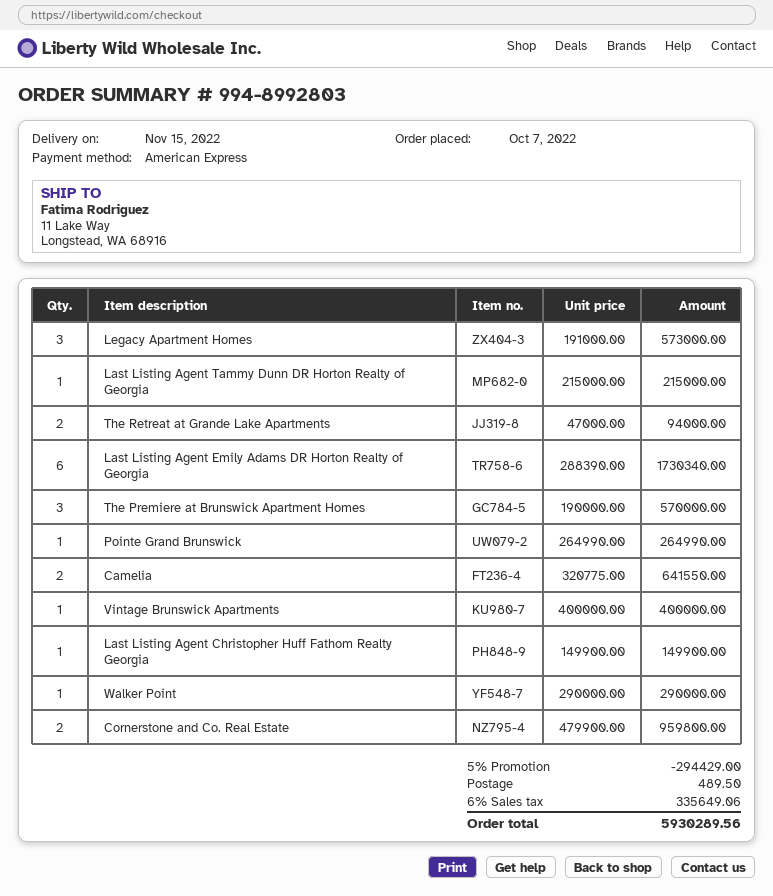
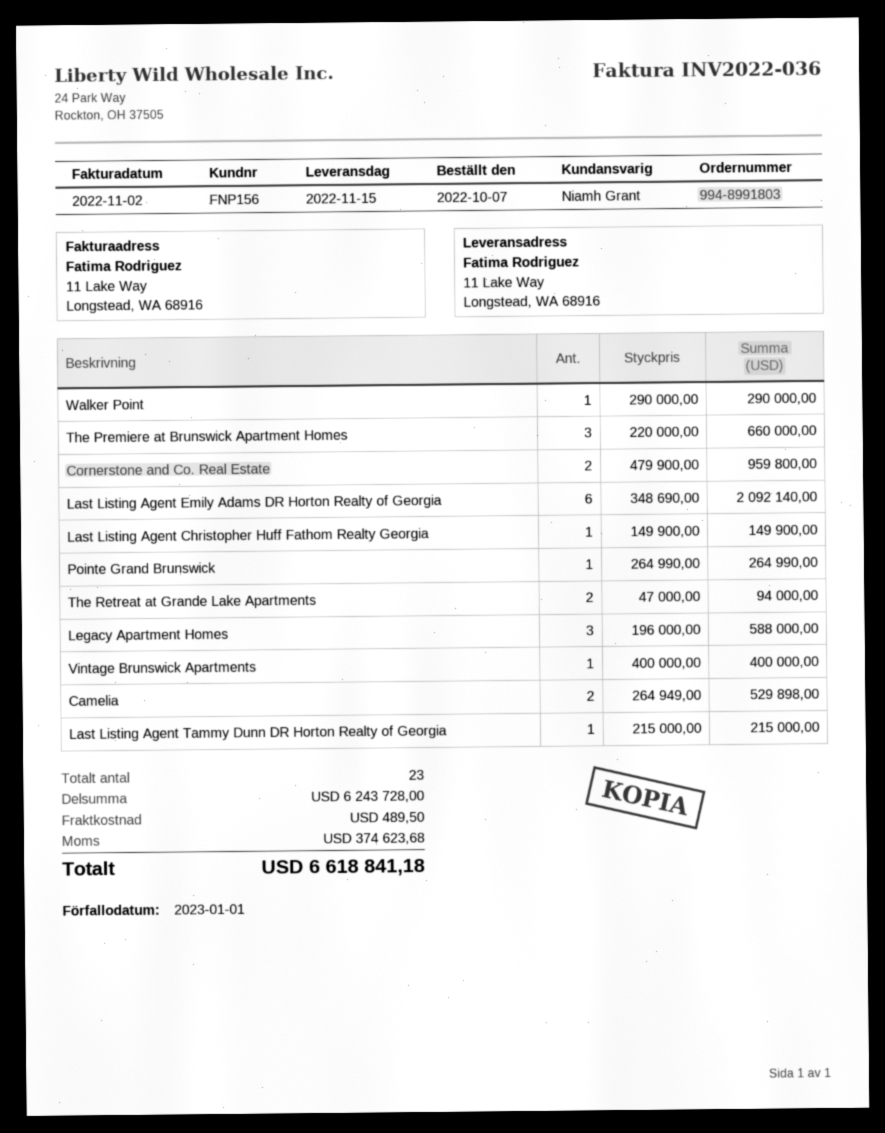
order number: 994-8992803 -> 994-8991803
Legacy Apartment Homes: 3 x 191000.00 = 573000.00 -> 3 x 196000.00 = 588000.00
Last Listing Agent Emily Adams DR Horton Realty of Georgia: 6 x 288390.00 = 1730340.00 -> 6 x 348690.00 = 2092140.00
The Premiere at Brunswick Apartment Homes: 3 x 190000.00 = 570000.00 -> 3 x 220000.00 = 660000.00
Camelia: 2 x 320775.00 = 641550.00 -> 2 x 264949.00 = 529898.00
discount: 5% = 294429.00 -> none
tax: 335649.06 -> 374623.68
total: 5930289.56 -> 6618841.18

